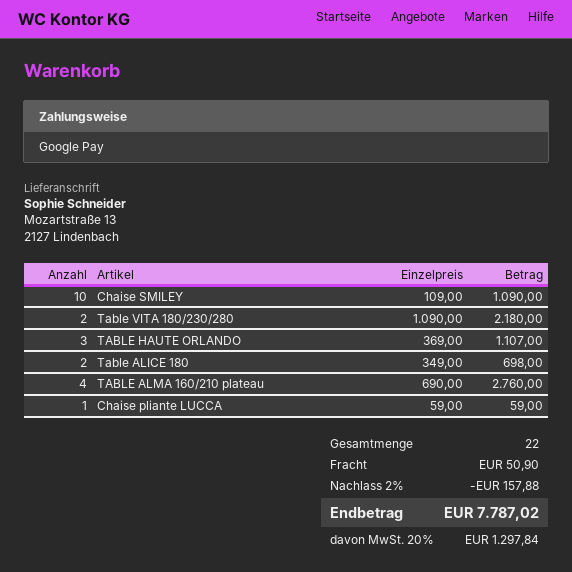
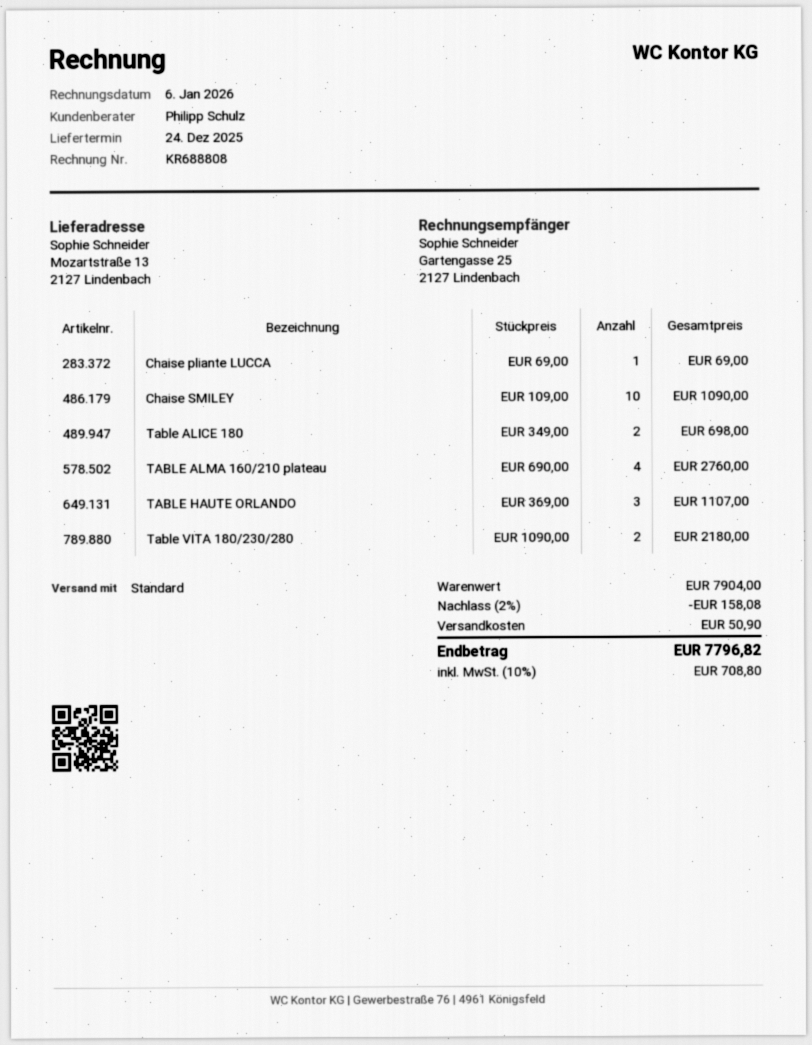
Chaise pliante LUCCA: 1 x 59.00 = 59.00 -> 1 x 69.00 = 69.00
discount: 2% = 157.88 -> 2% = 158.08
tax: 20% = 1297.84 -> 10% = 708.80
total: 7787.02 -> 7796.82

